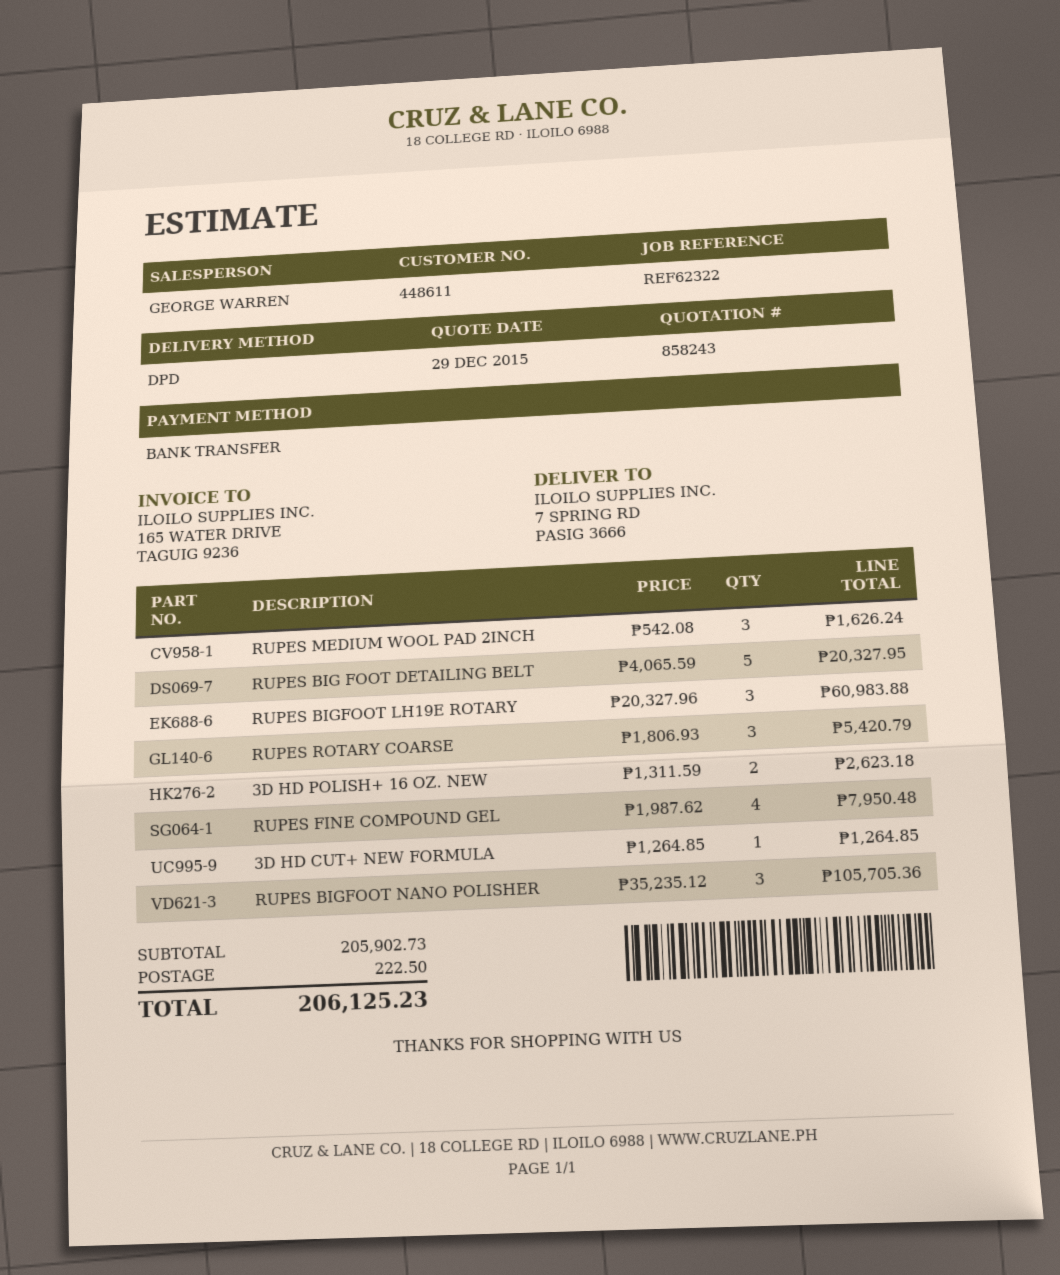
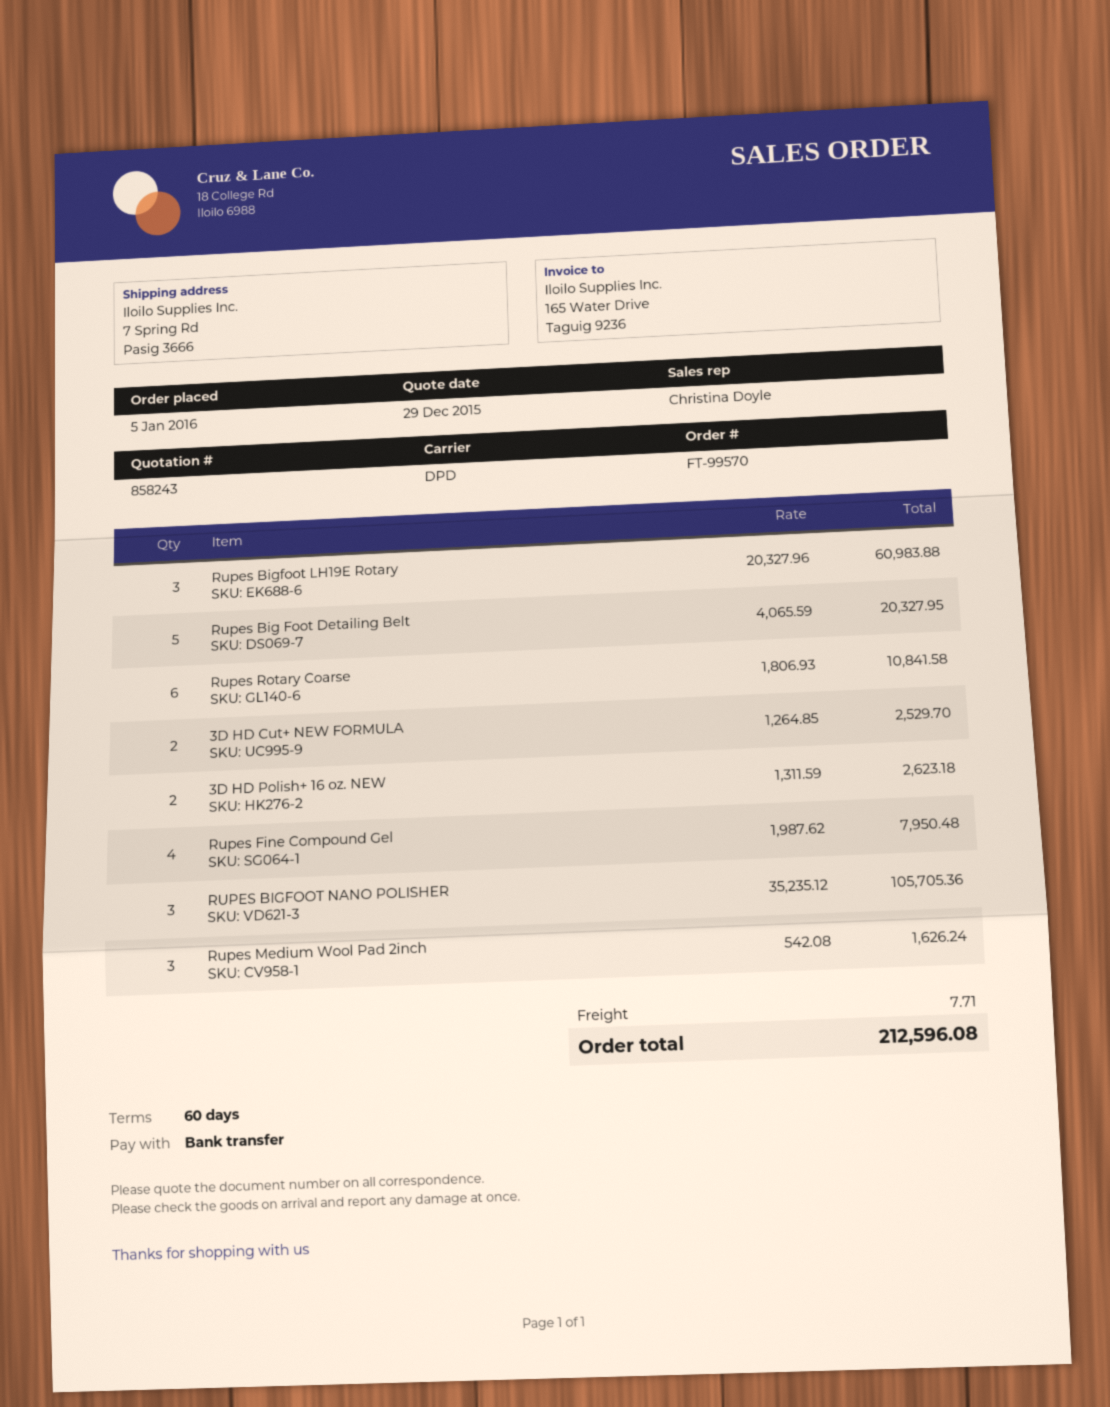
sales rep: GEORGE WARREN -> Christina Doyle
RUPES ROTARY COARSE: 3 x 1806.93 = 5420.79 -> 6 x 1806.93 = 10841.58
3D HD CUT+ NEW FORMULA: 1 x 1264.85 = 1264.85 -> 2 x 1264.85 = 2529.70
shipping: 222.50 -> 7.71
total: 206125.23 -> 212596.08

